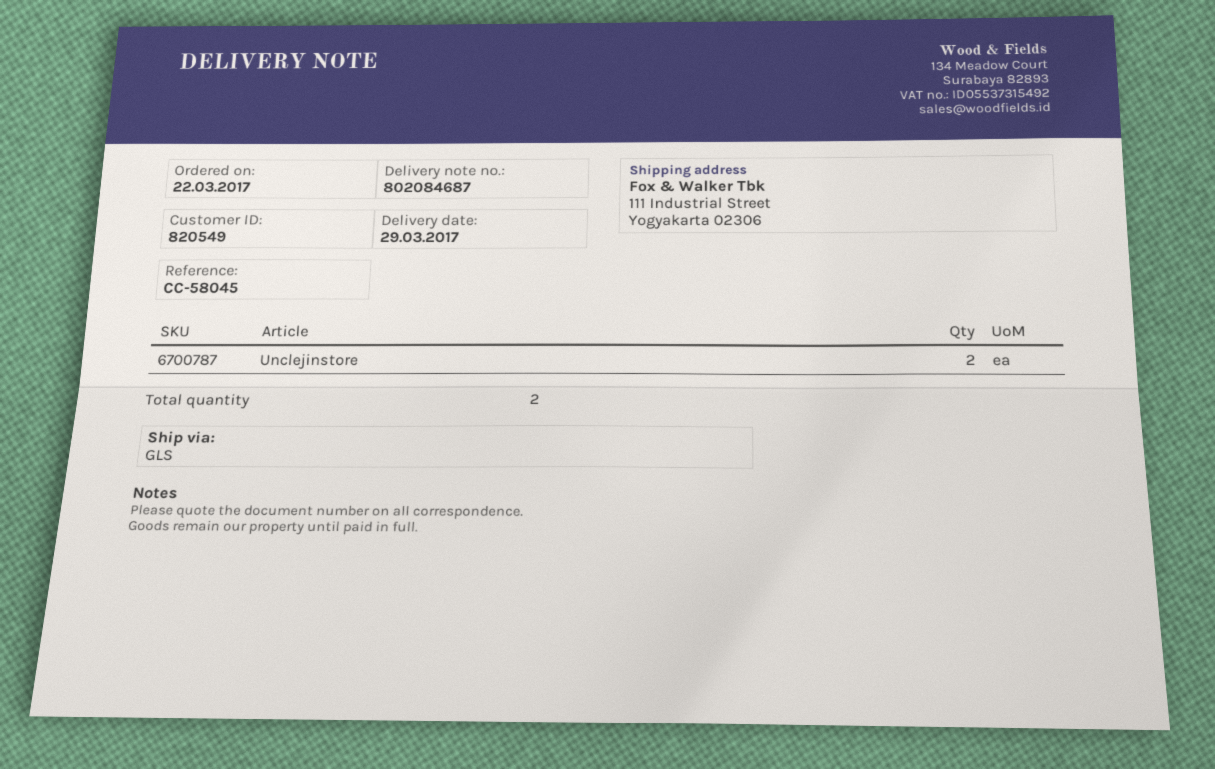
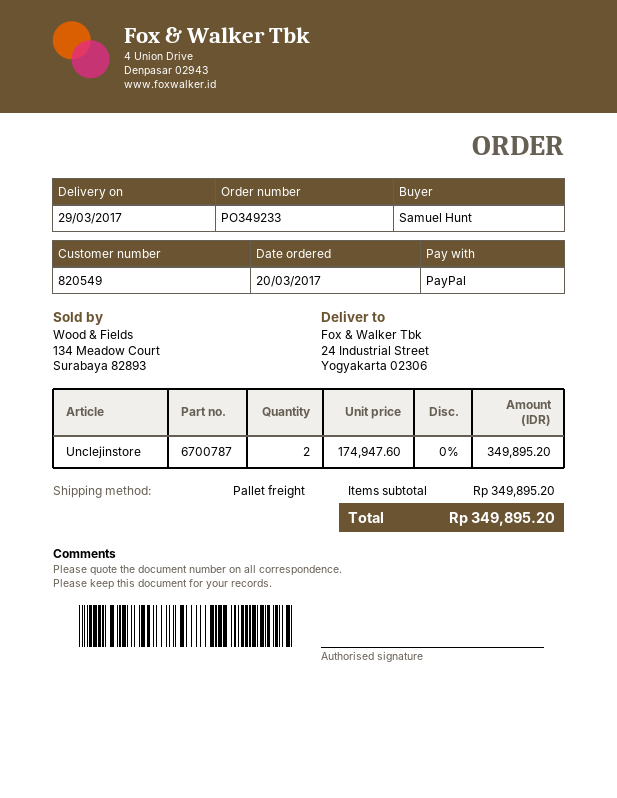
order date: 2017-03-22 -> 2017-03-20
shipping method: GLS -> pallet freight
ship to: 111 Industrial Street, Yogyakarta 02306 -> 24 Industrial Street, Yogyakarta 02306

